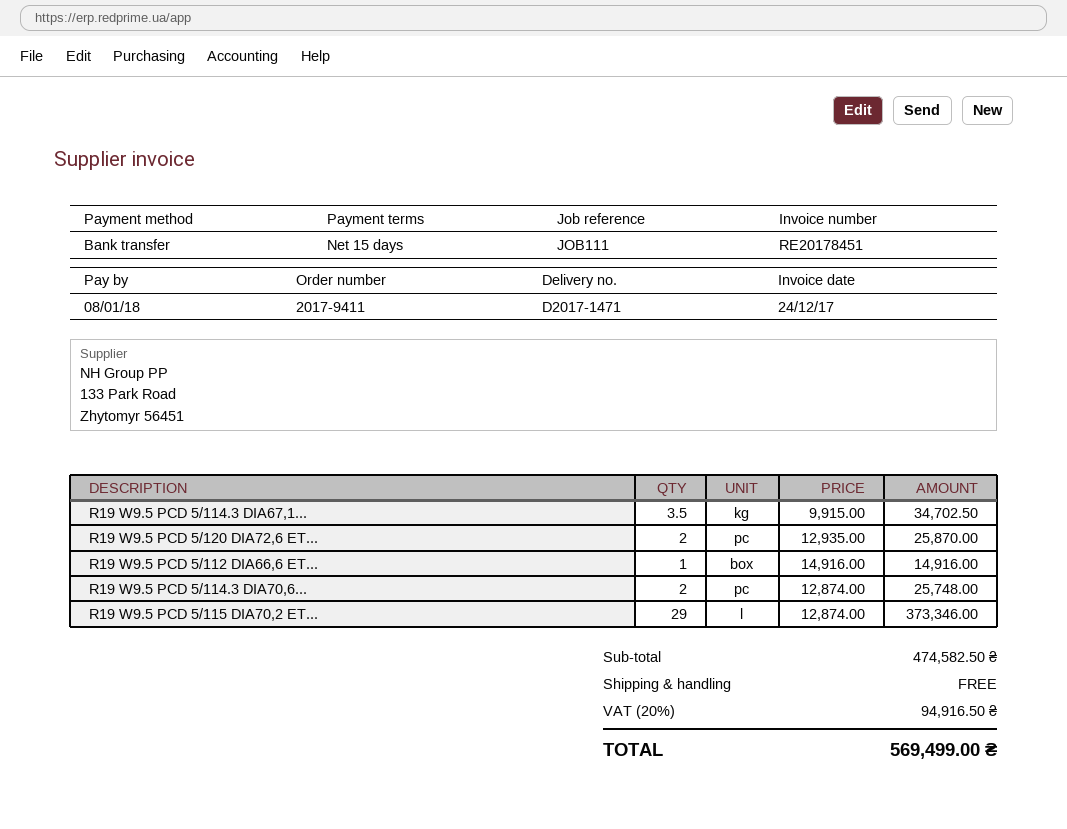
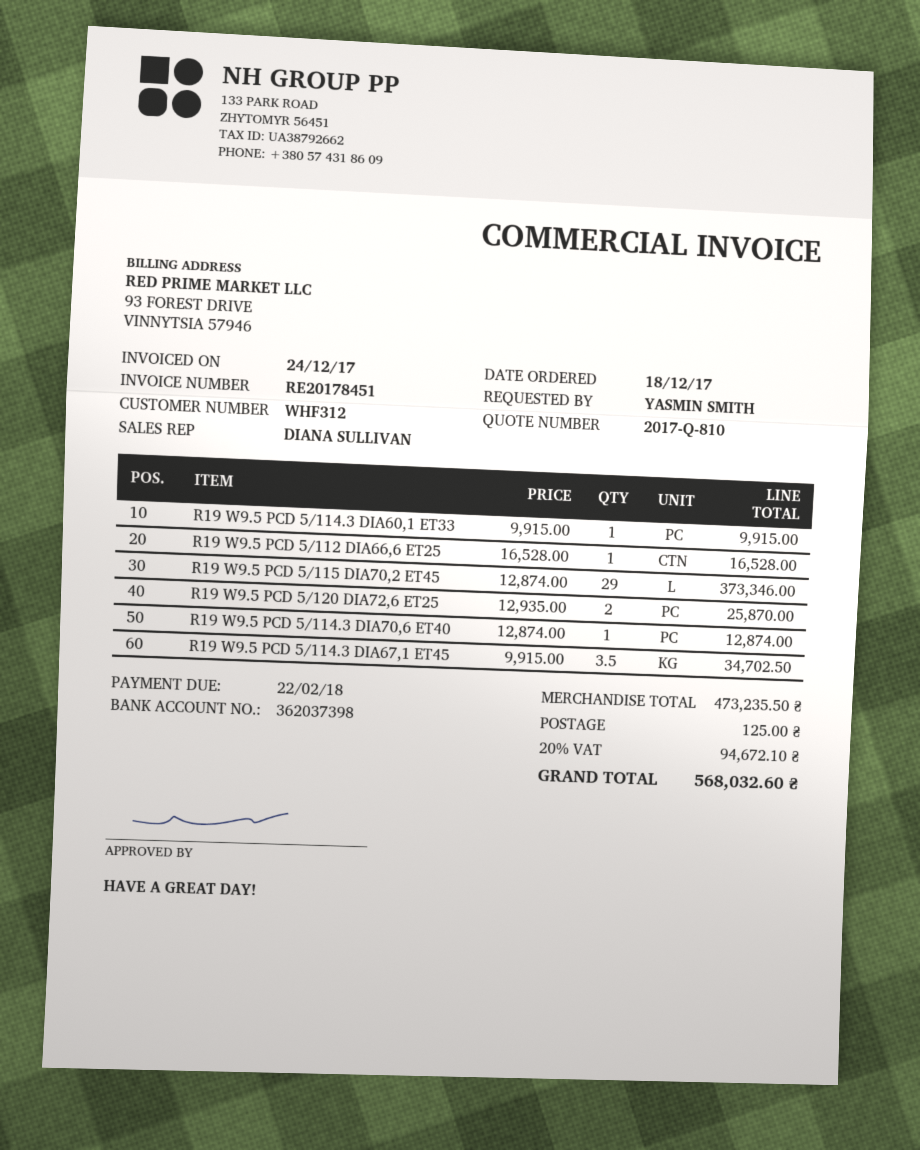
due date: 2018-01-08 -> 2018-02-22
R19 W9.5 PCD 5/112 DIA66,6 ET...: 1 x 14916.00 = 14916.00 -> 1 x 16528.00 = 16528.00
R19 W9.5 PCD 5/114.3 DIA70,6...: 2 x 12874.00 = 25748.00 -> 1 x 12874.00 = 12874.00
R19 W9.5 PCD 5/114.3 DIA60,1 ET33: none -> 1 x 9915.00 = 9915.00
subtotal: 474582.50 -> 473235.50
shipping: 0.00 -> 125.00
tax: 20% = 94916.50 -> 20% = 94672.10
total: 569499.00 -> 568032.60

